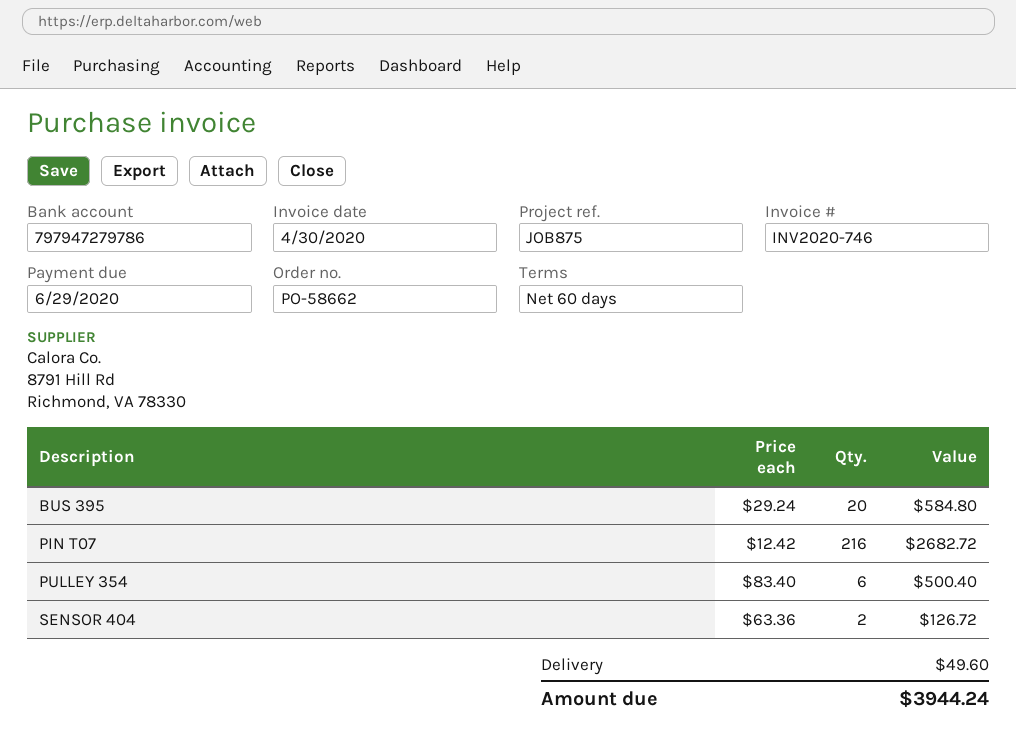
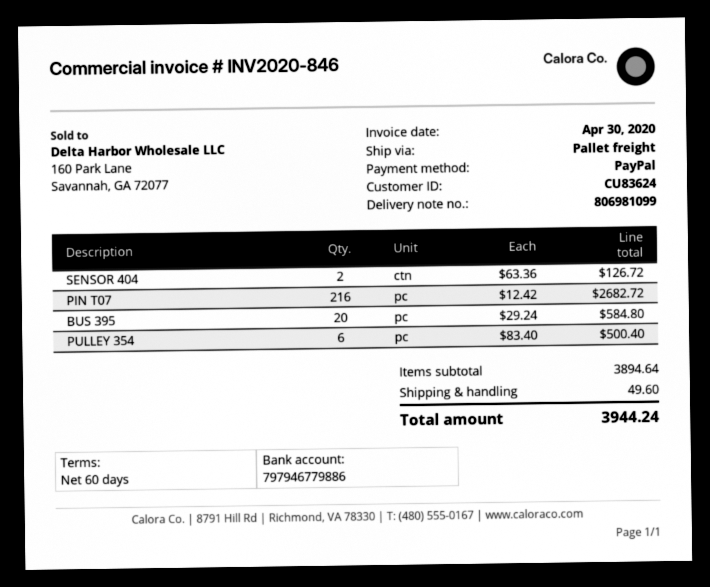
invoice number: INV2020-746 -> INV2020-846
bank account: 797947279786 -> 797946779886

